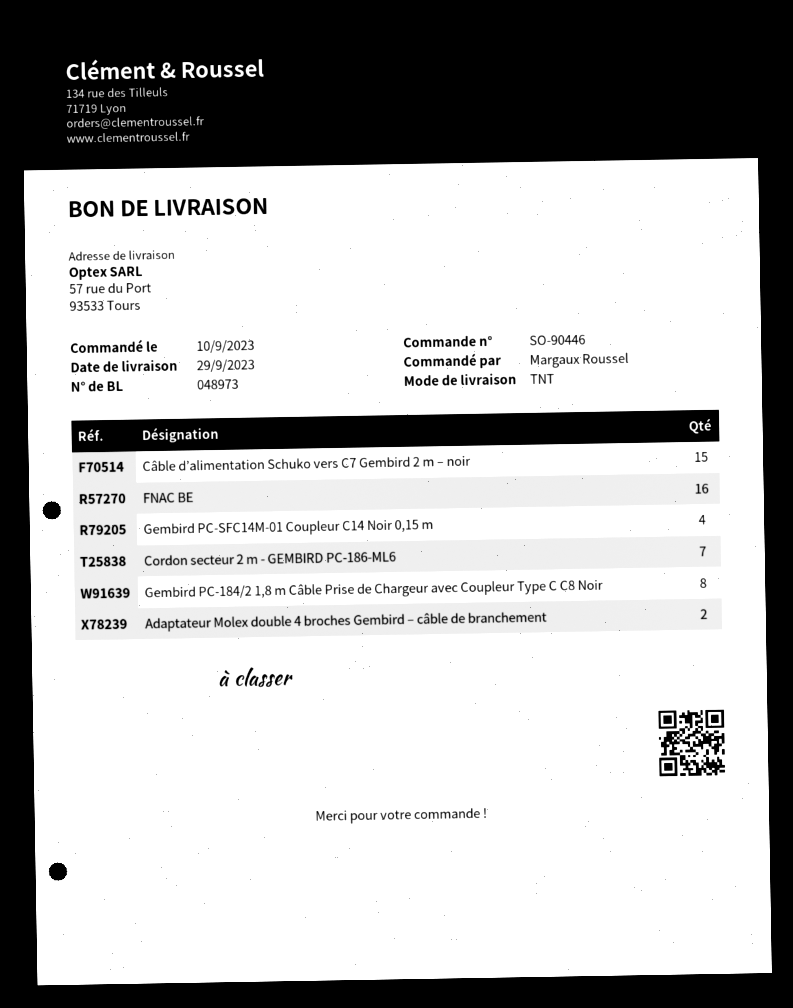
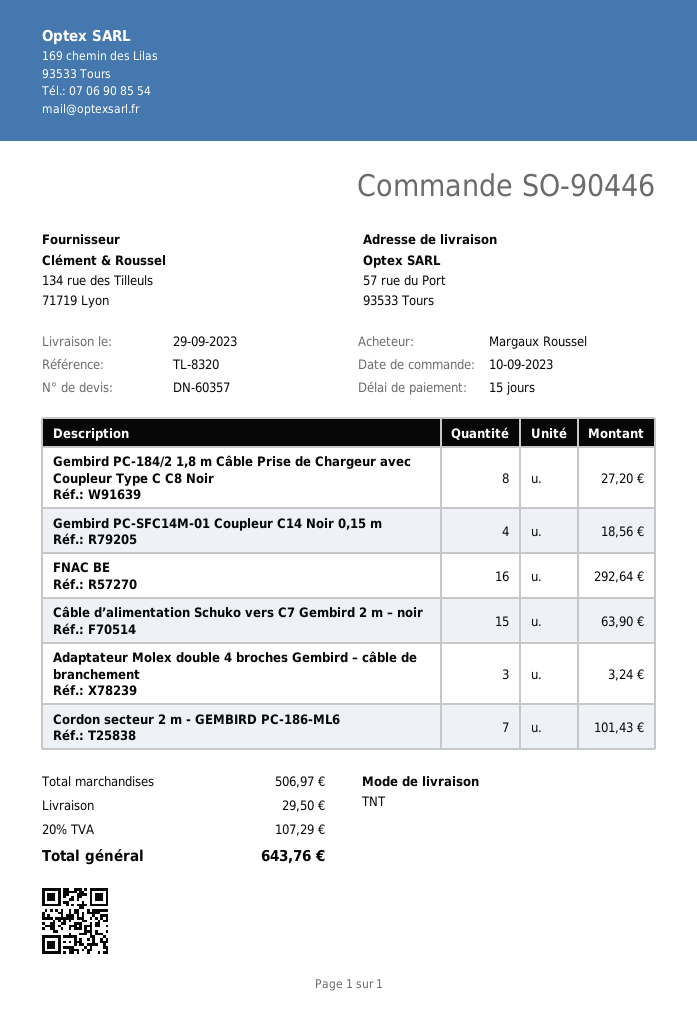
Adaptateur Molex double 4 broches Gembird – câble de branchement: 2 -> 3

